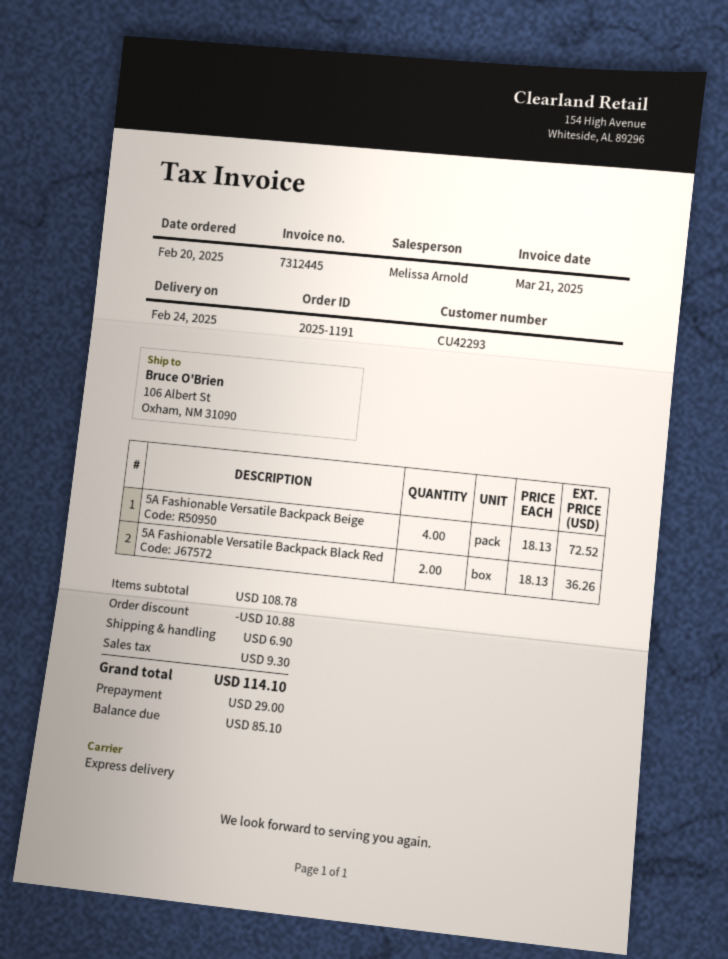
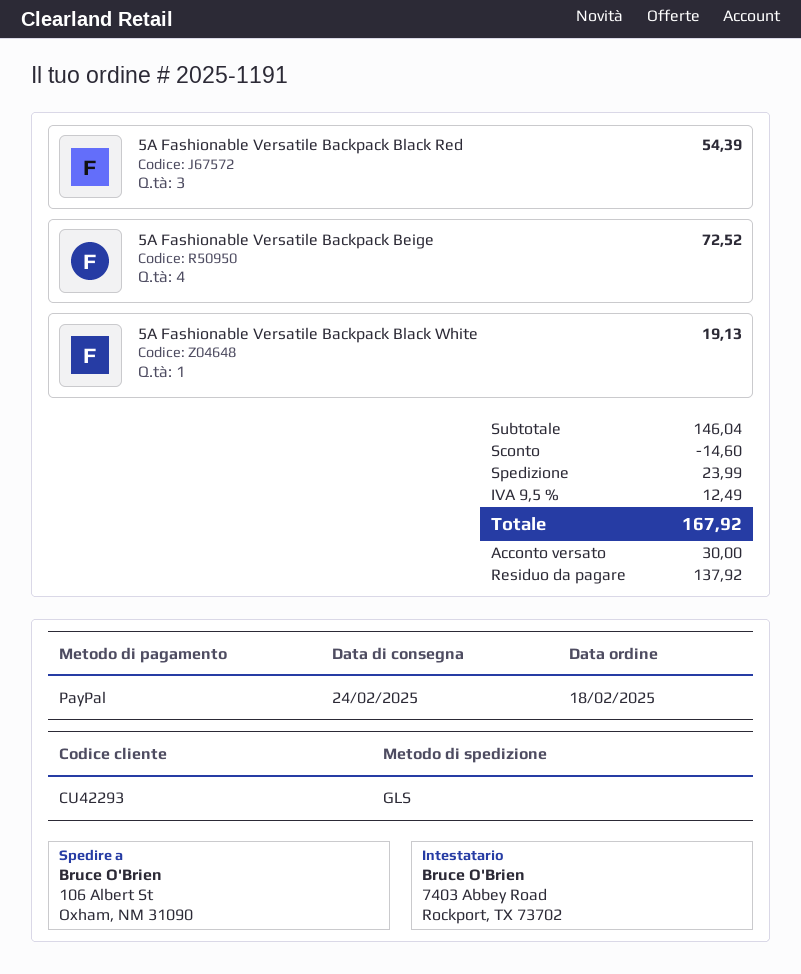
order date: 2025-02-20 -> 2025-02-18
shipping method: express -> GLS
5A Fashionable Versatile Backpack Black Red: 2 for 36.26 -> 3 for 54.39
5A Fashionable Versatile Backpack Black White: none -> 1 for 19.13
subtotal: 108.78 -> 146.04
discount: 10.88 -> 14.60
shipping: 6.90 -> 23.99
tax: 9.30 -> 12.49
total: 114.10 -> 167.92
deposit: 29.00 -> 30.00
balance: 85.10 -> 137.92

